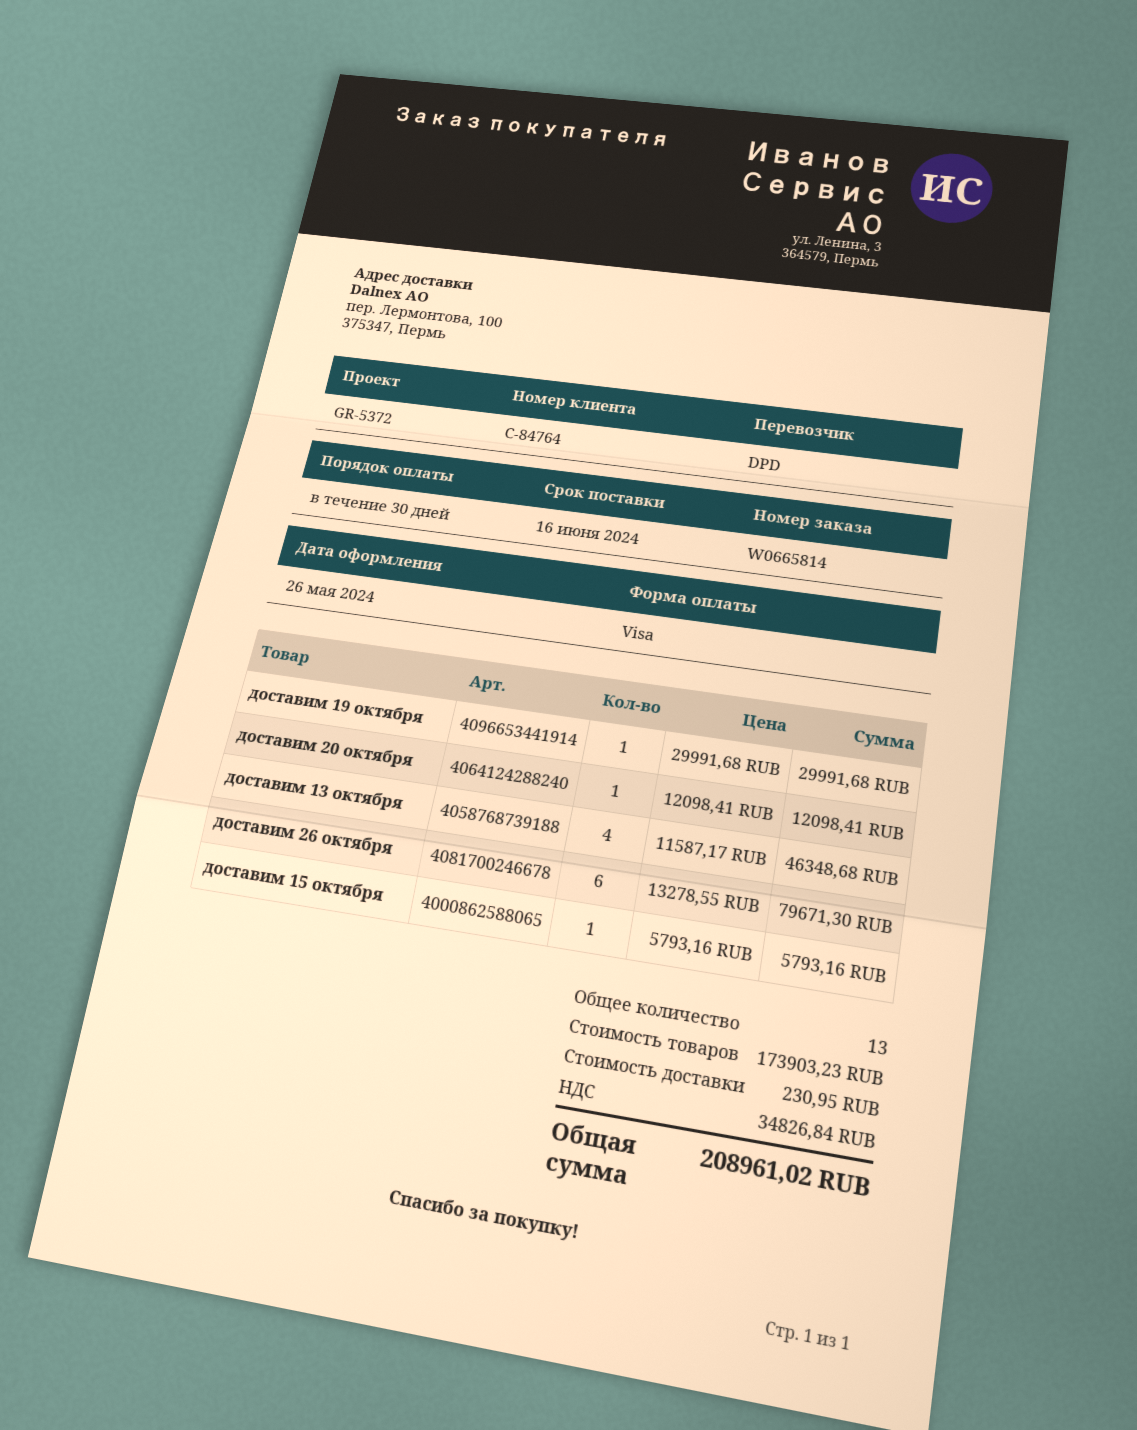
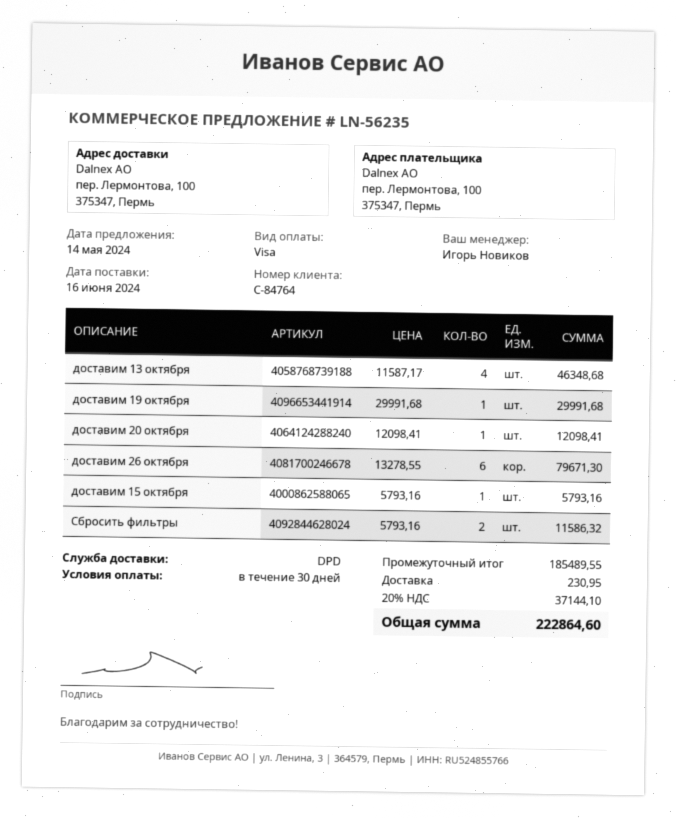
Сбросить фильтры: none -> 2 x 5793.16 = 11586.32
subtotal: 173903.23 -> 185489.55
tax: 34826.84 -> 37144.10
total: 208961.02 -> 222864.60

